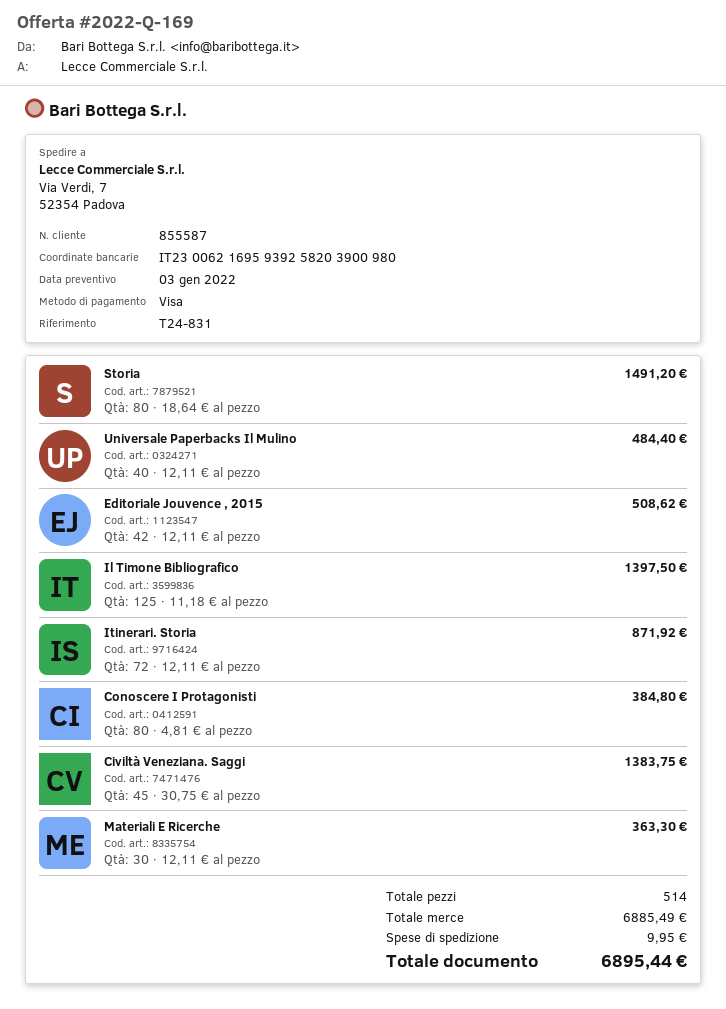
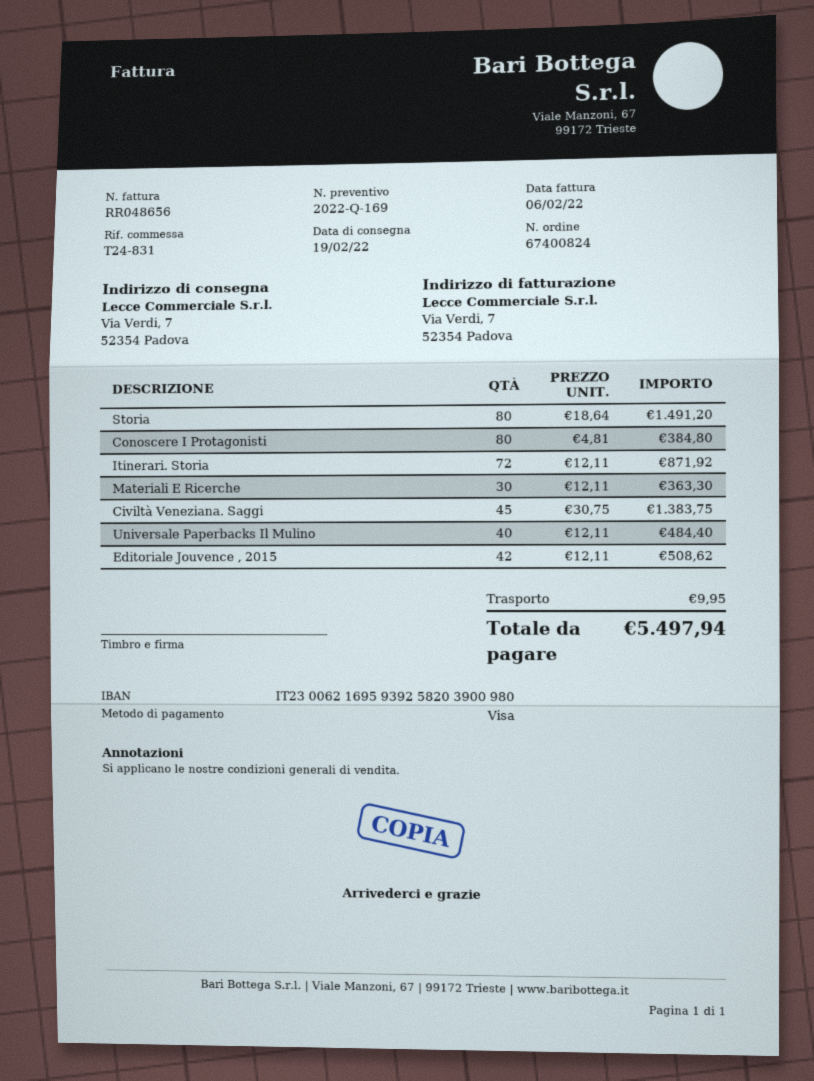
Il Timone Bibliografico: 125 x 11.18 = 1397.50 -> none
total: 6895.44 -> 5497.94

